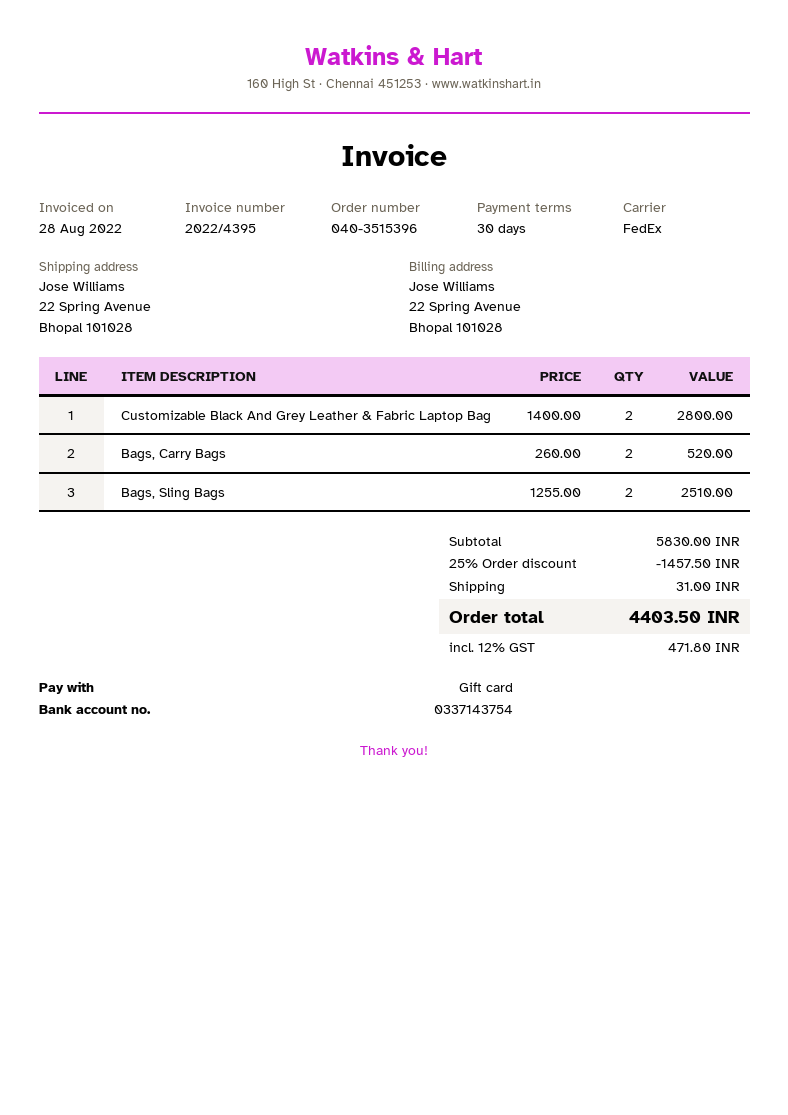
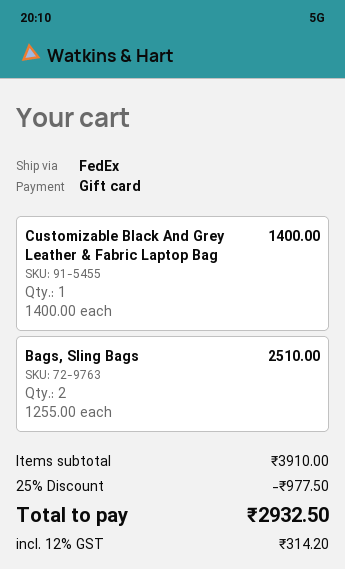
Customizable Black And Grey Leather & Fabric Laptop Bag: 2 x 1400.00 = 2800.00 -> 1 x 1400.00 = 1400.00
Bags, Carry Bags: 2 x 260.00 = 520.00 -> none
subtotal: 5830.00 -> 3910.00
discount: 25% = 1457.50 -> 25% = 977.50
shipping: 31.00 -> none
tax: 12% = 471.80 -> 12% = 314.20
total: 4403.50 -> 2932.50

